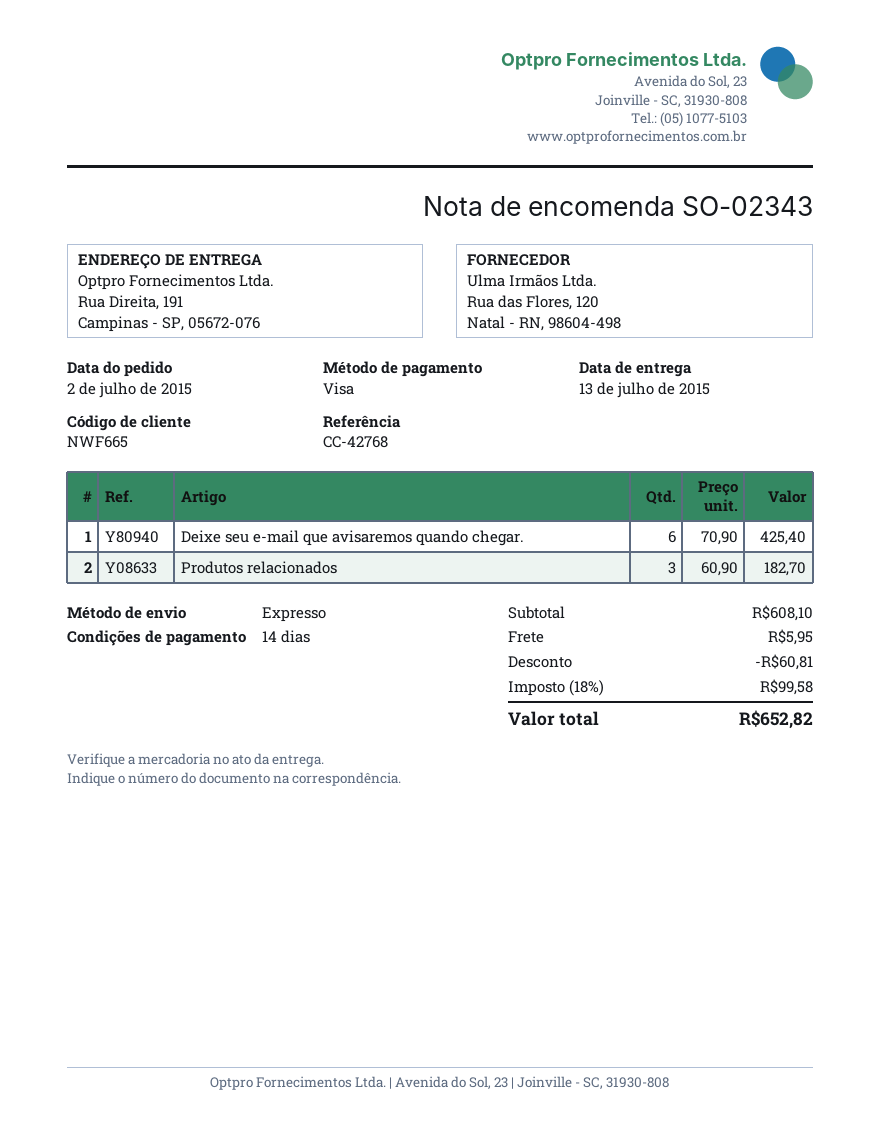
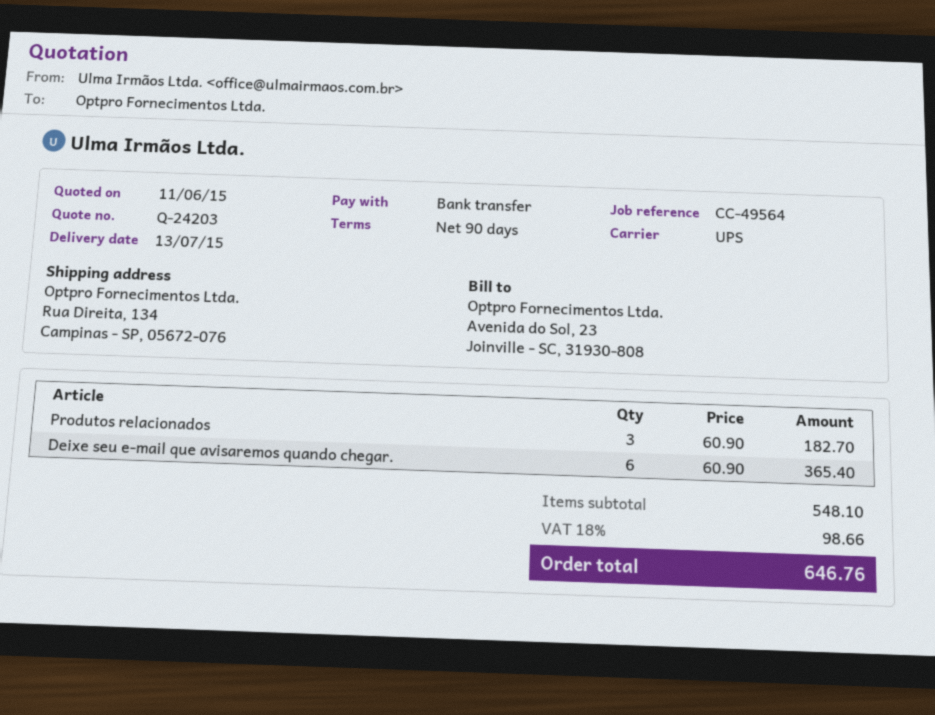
payment terms: 14 days -> 90 days
reference: CC-42768 -> CC-49564
payment method: Visa -> bank transfer
shipping method: express -> UPS
ship to: Rua Direita, 191, Campinas - SP, 05672-076 -> Rua Direita, 134, Campinas - SP, 05672-076
Deixe seu e-mail que avisaremos quando chegar.: 6 x 70.90 = 425.40 -> 6 x 60.90 = 365.40
subtotal: 608.10 -> 548.10
discount: 60.81 -> none
shipping: 5.95 -> none
tax: 18% = 99.58 -> 18% = 98.66
total: 652.82 -> 646.76

